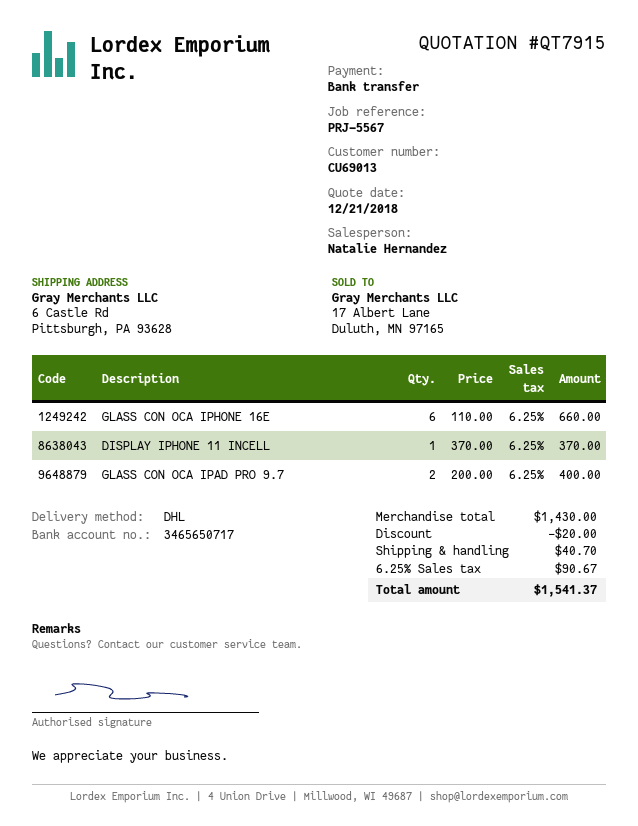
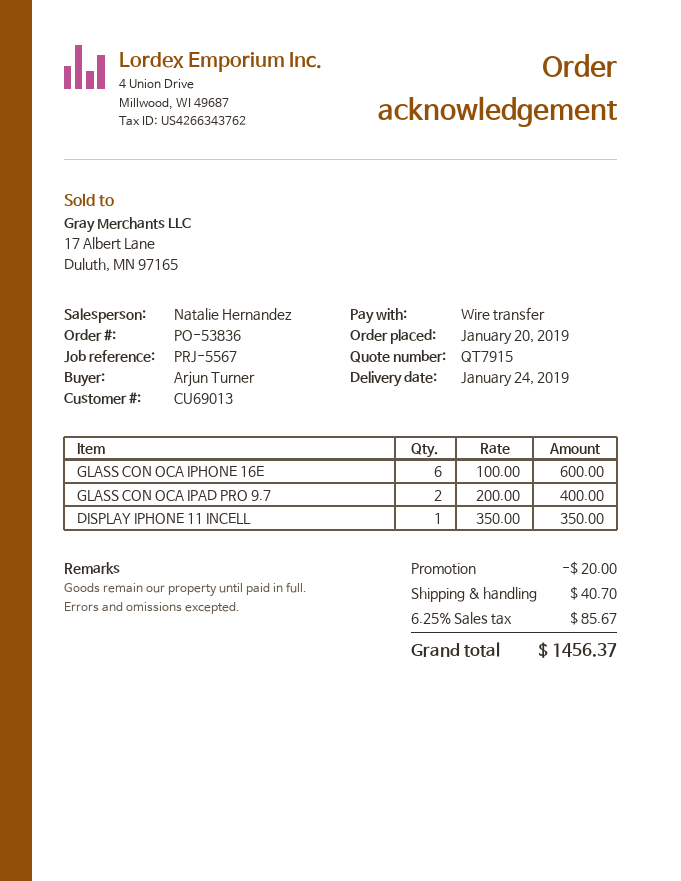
GLASS CON OCA IPHONE 16E: 6 x 110.00 = 660.00 -> 6 x 100.00 = 600.00
DISPLAY IPHONE 11 INCELL: 1 x 370.00 = 370.00 -> 1 x 350.00 = 350.00
tax: 6.25% = 90.67 -> 6.25% = 85.67
total: 1541.37 -> 1456.37

